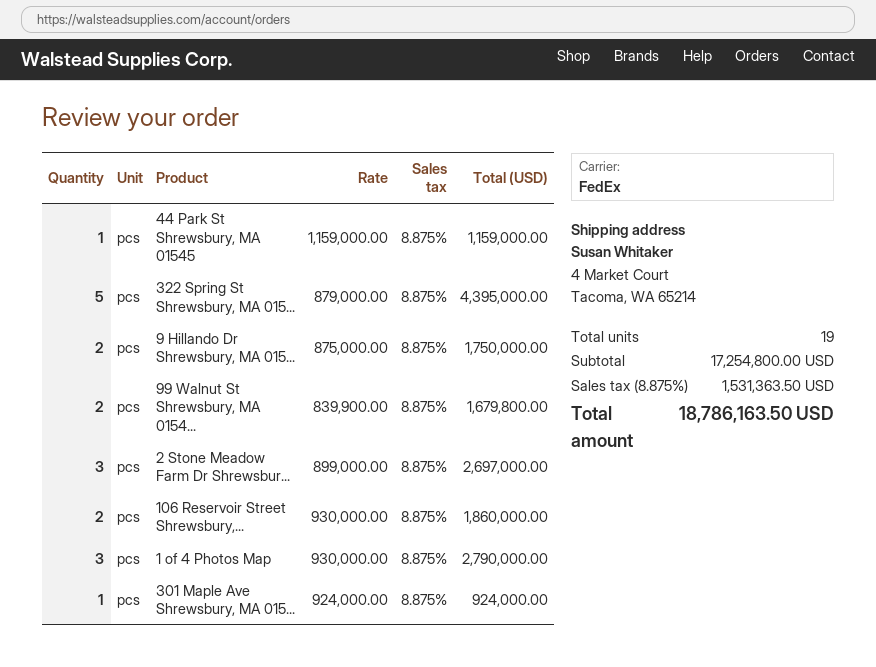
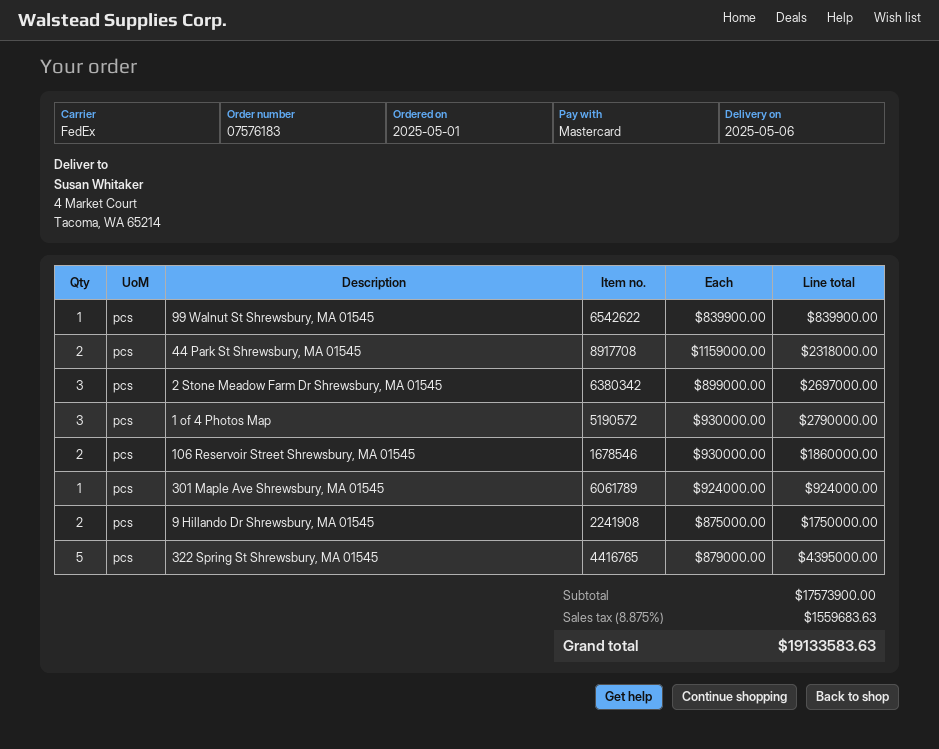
44 Park St Shrewsbury, MA 01545: 1 x 1159000.00 = 1159000.00 -> 2 x 1159000.00 = 2318000.00
99 Walnut St Shrewsbury, MA 0154...: 2 x 839900.00 = 1679800.00 -> 1 x 839900.00 = 839900.00
subtotal: 17254800.00 -> 17573900.00
tax: 8.875% = 1531363.50 -> 8.875% = 1559683.63
total: 18786163.50 -> 19133583.63

